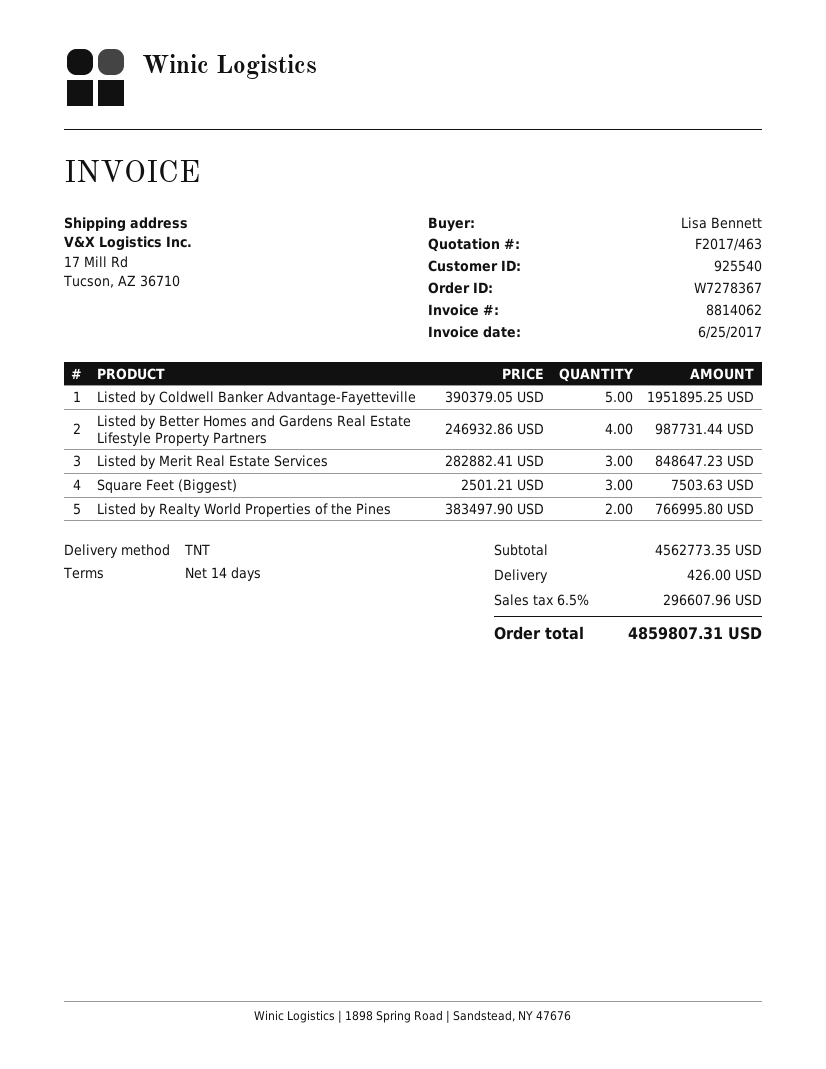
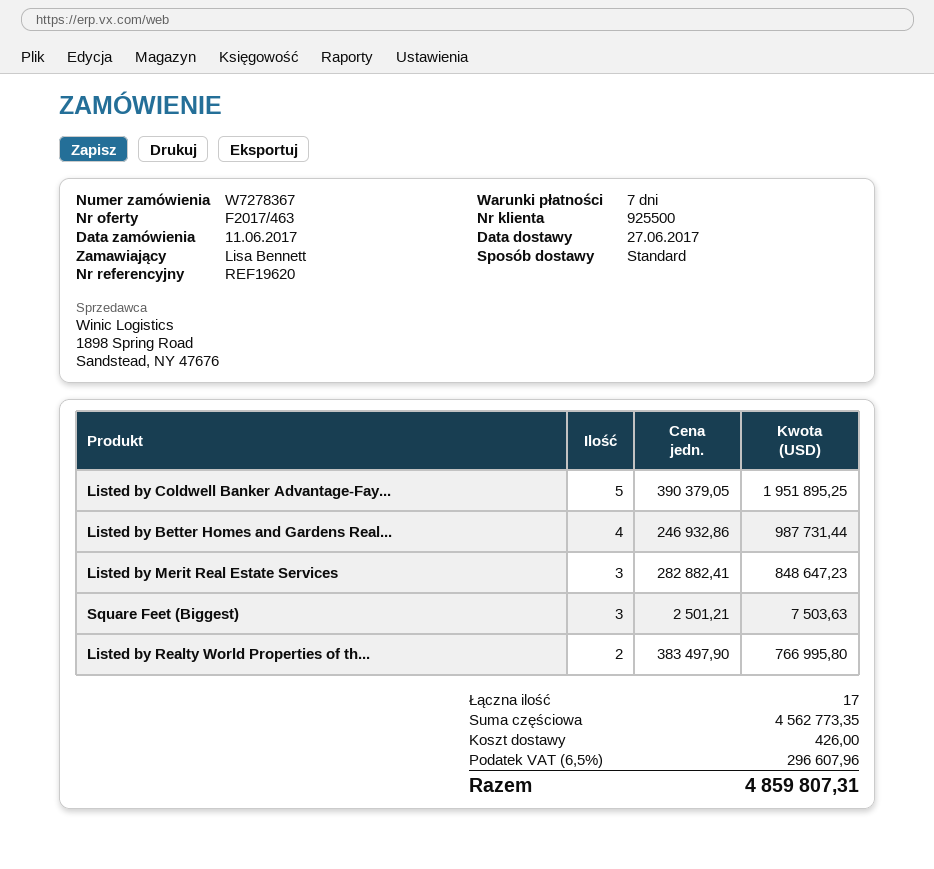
payment terms: 14 days -> 7 days
customer number: 925540 -> 925500
shipping method: TNT -> standard

